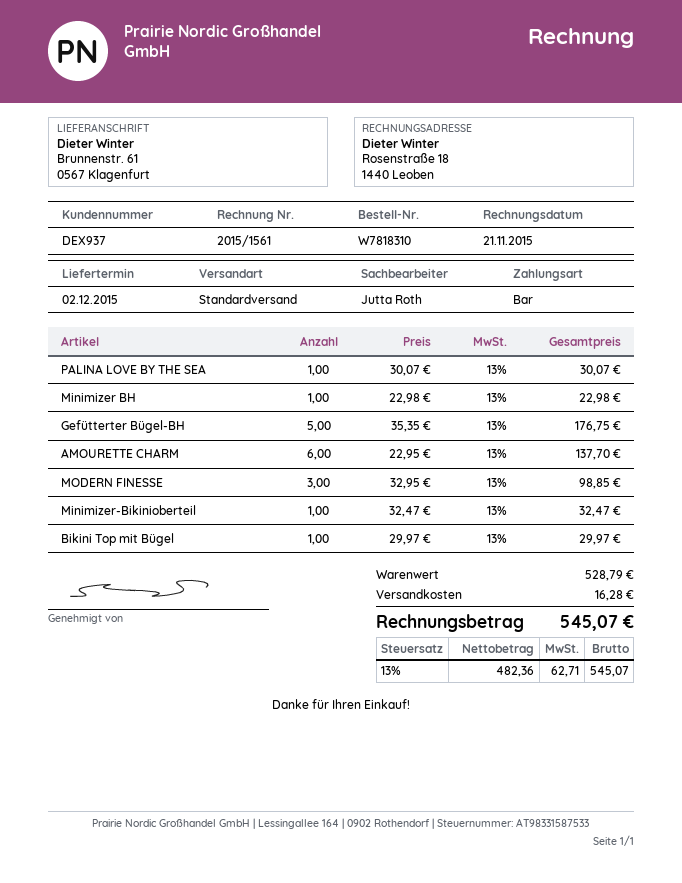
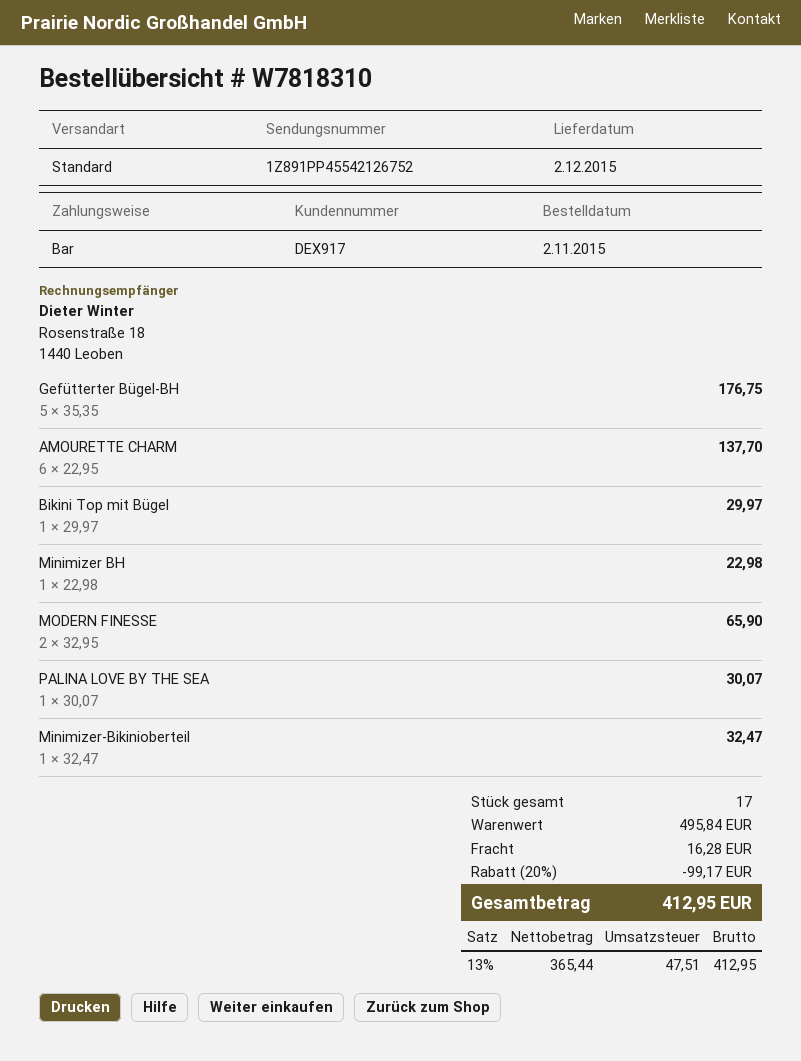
customer number: DEX937 -> DEX917
MODERN FINESSE: 3 x 32.95 = 98.85 -> 2 x 32.95 = 65.90
subtotal: 528.79 -> 495.84
discount: none -> 20% = 99.17
net: 482.36 -> 365.44
tax: 13% = 62.71 -> 13% = 47.51
total: 545.07 -> 412.95

